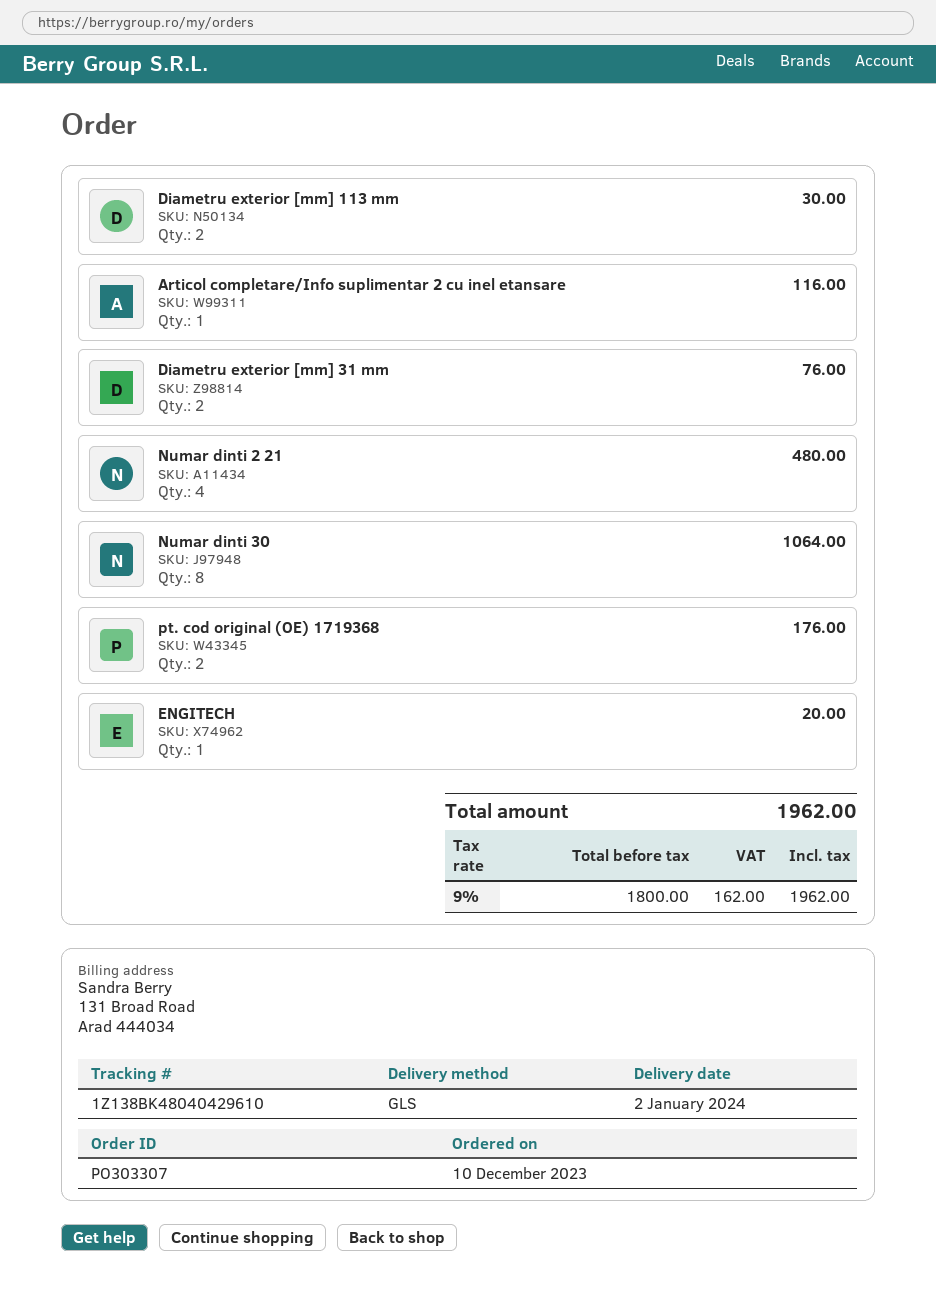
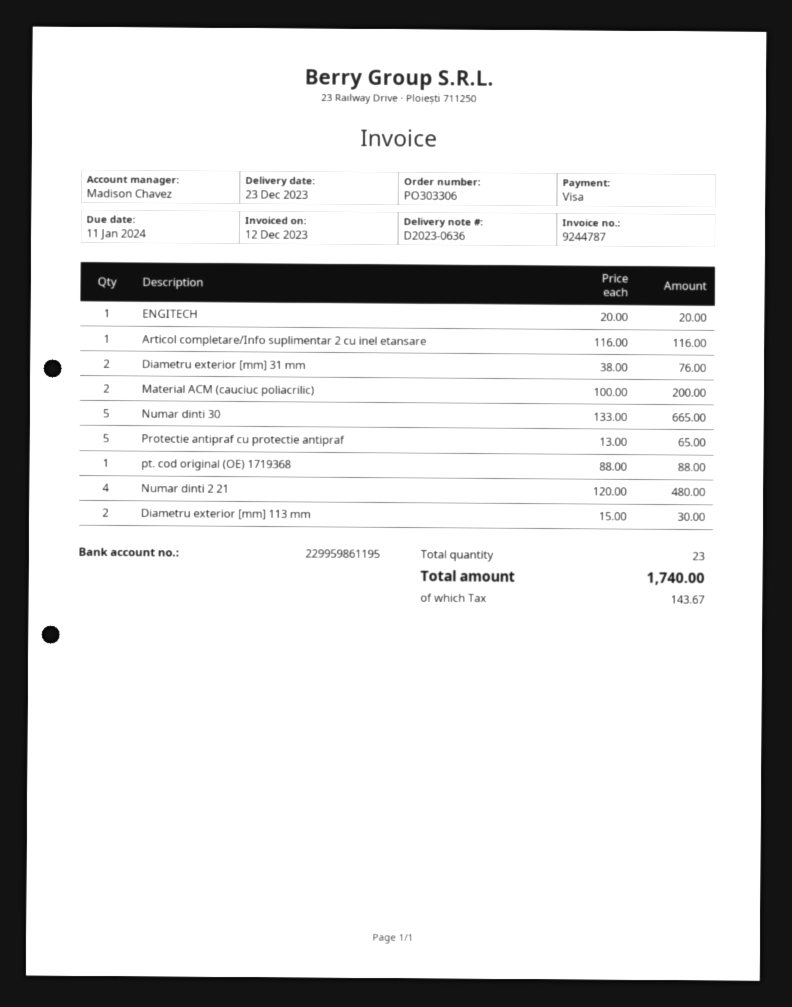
order number: PO303307 -> PO303306
delivery date: 2024-01-02 -> 2023-12-23
Numar dinti 30: 8 for 1064.00 -> 5 for 665.00
pt. cod original (OE) 1719368: 2 for 176.00 -> 1 for 88.00
Material ACM (cauciuc poliacrilic): none -> 2 for 200.00
Protectie antipraf cu protectie antipraf: none -> 5 for 65.00
tax: 162.00 -> 143.67
total: 1962.00 -> 1740.00

